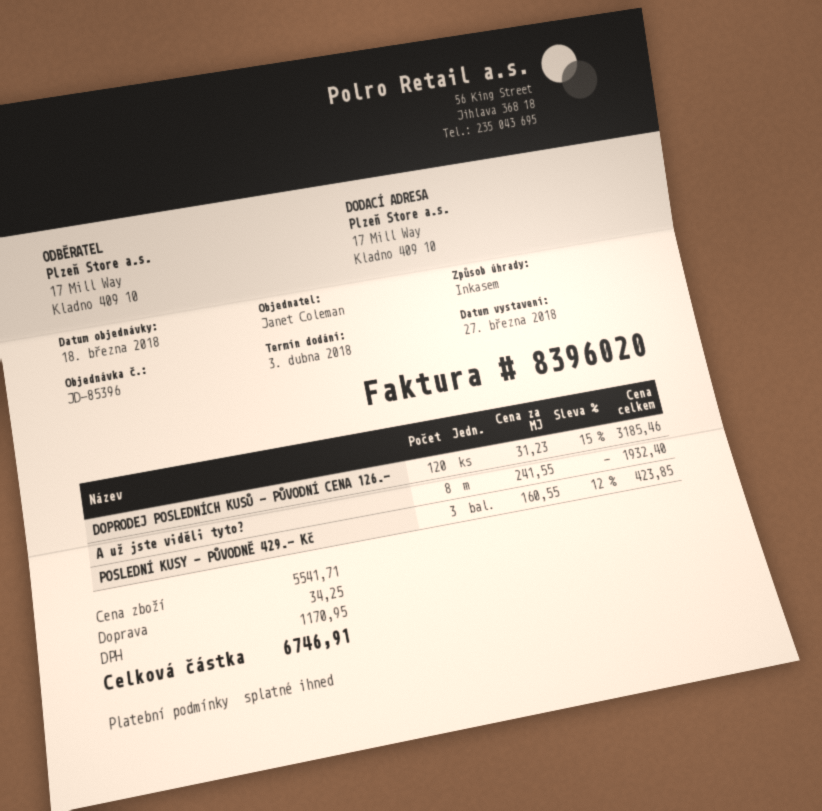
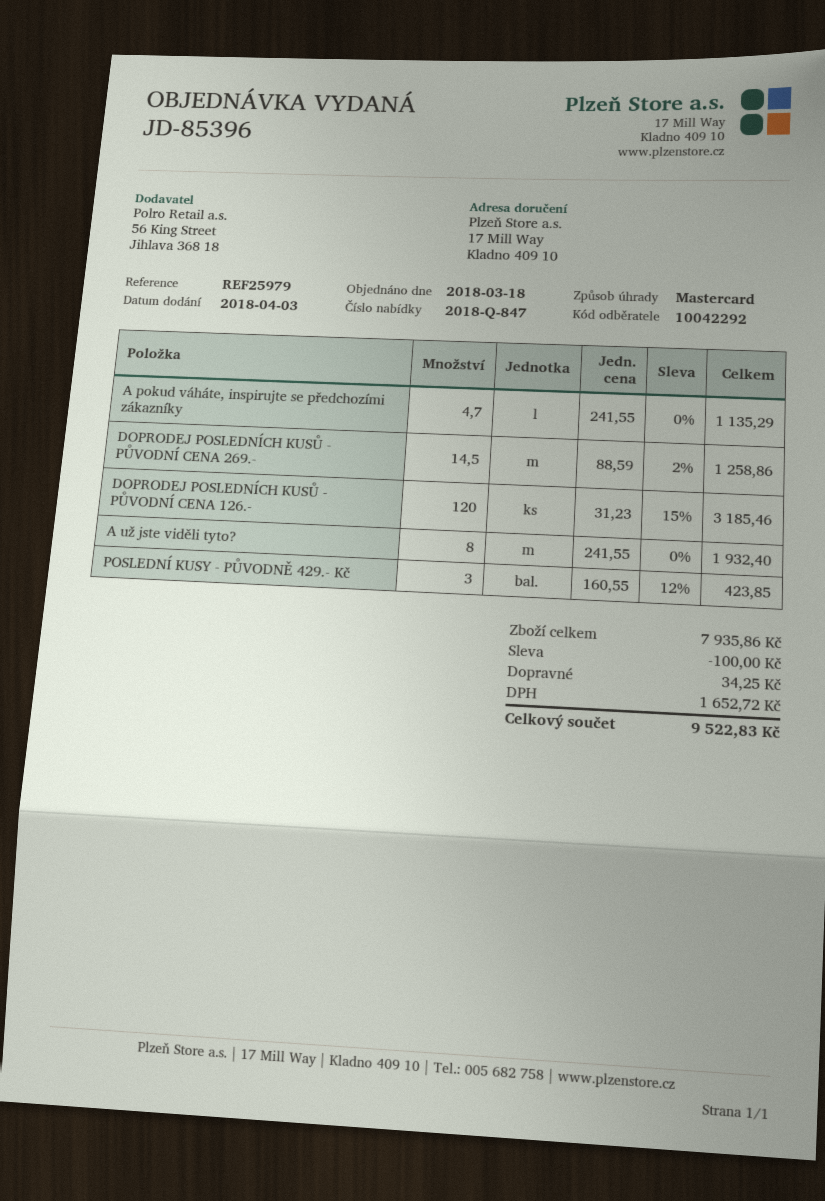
payment method: direct debit -> Mastercard
A pokud váháte, inspirujte se předchozími zákazníky: none -> 4.7 x 241.55 = 1135.29
DOPRODEJ POSLEDNÍCH KUSŮ - PŮVODNÍ CENA 269.-: none -> 14.5 x 88.59 - 2% = 1258.86
subtotal: 5541.71 -> 7935.86
discount: none -> 100.00
tax: 1170.95 -> 1652.72
total: 6746.91 -> 9522.83

